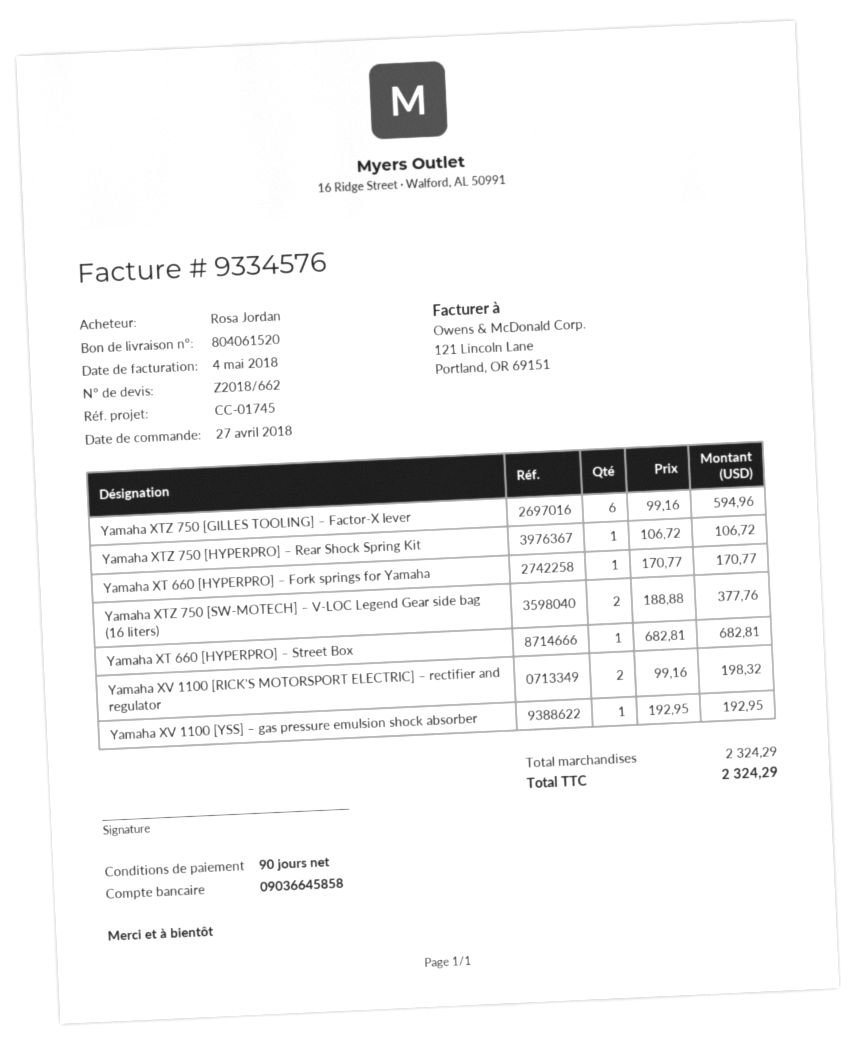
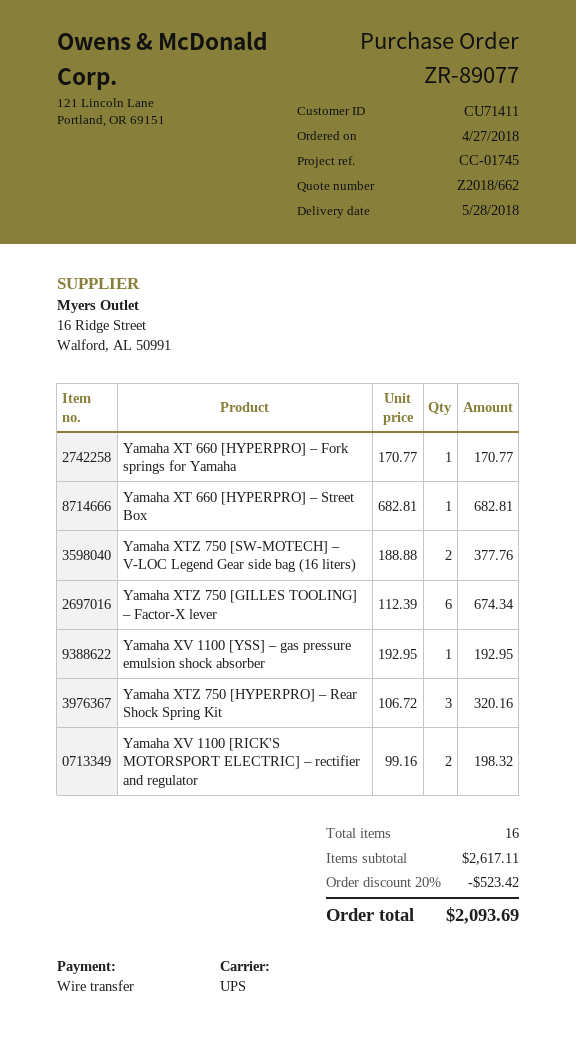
Yamaha XTZ 750 [GILLES TOOLING] – Factor-X lever: 6 x 99.16 = 594.96 -> 6 x 112.39 = 674.34
Yamaha XTZ 750 [HYPERPRO] – Rear Shock Spring Kit: 1 x 106.72 = 106.72 -> 3 x 106.72 = 320.16
subtotal: 2324.29 -> 2617.11
discount: none -> 20% = 523.42
total: 2324.29 -> 2093.69

